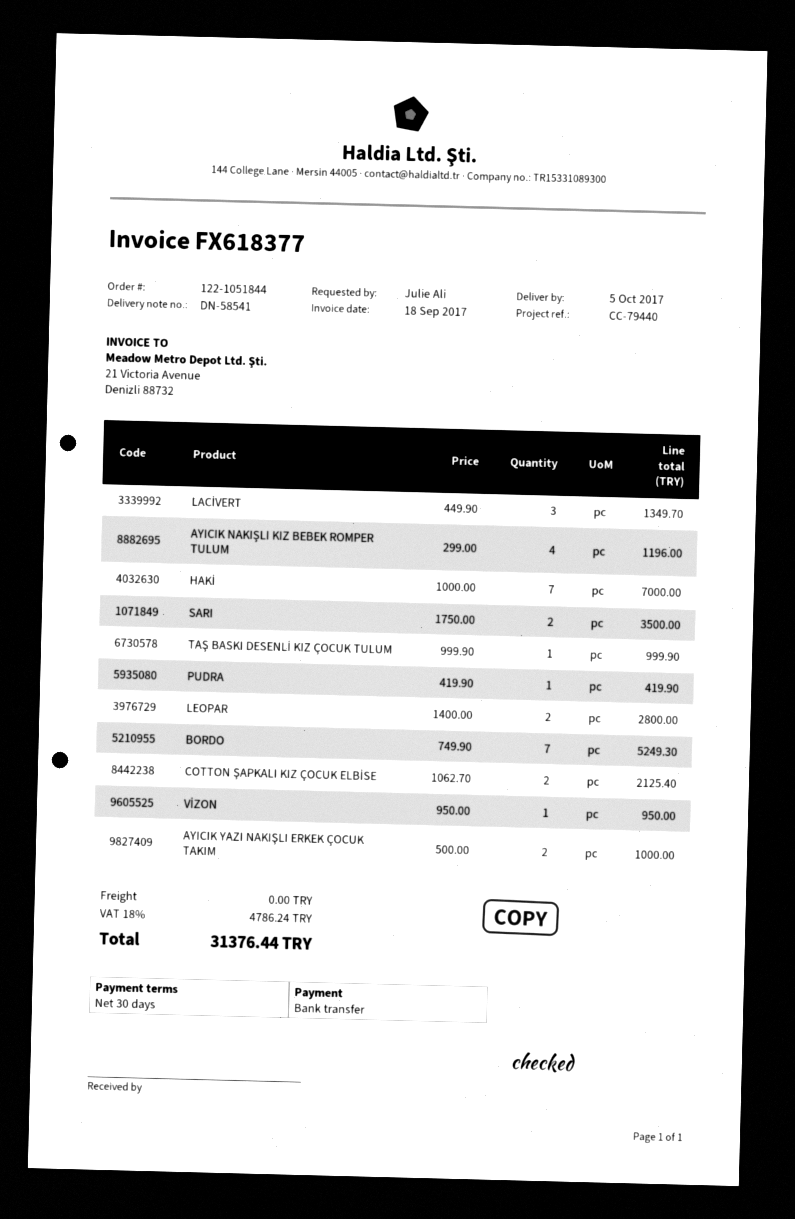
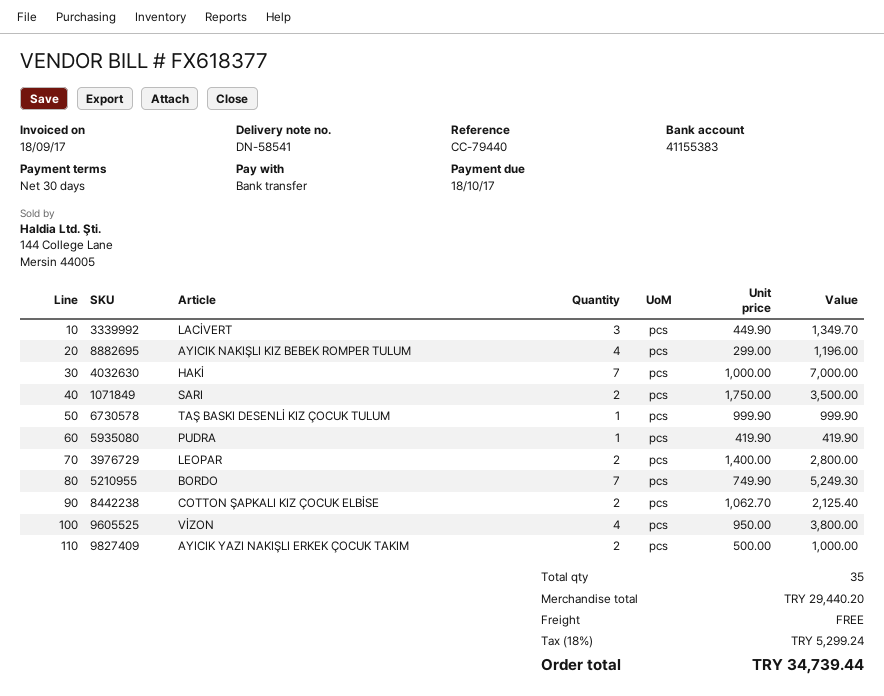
VİZON: 1 x 950.00 = 950.00 -> 4 x 950.00 = 3800.00
tax: 18% = 4786.24 -> 18% = 5299.24
total: 31376.44 -> 34739.44

